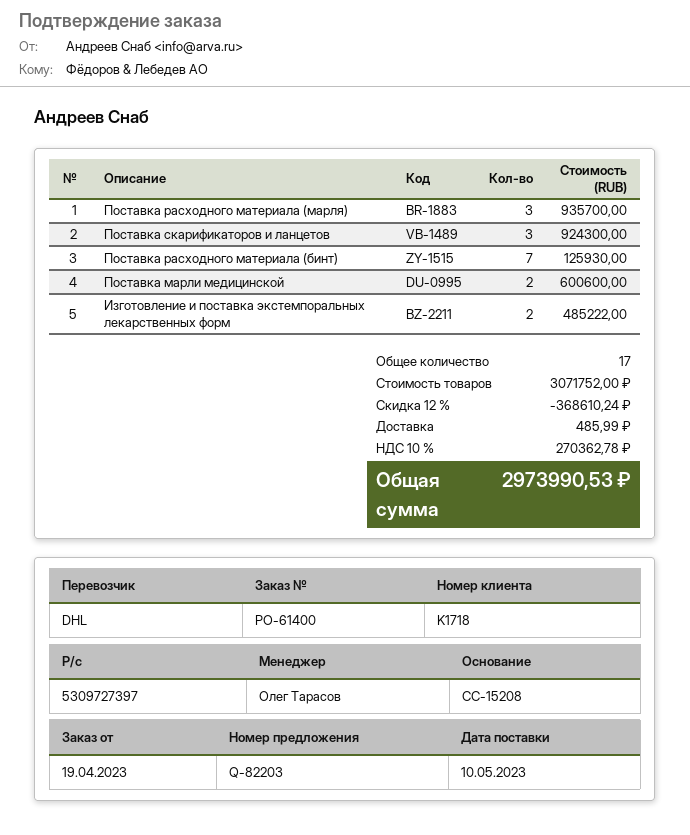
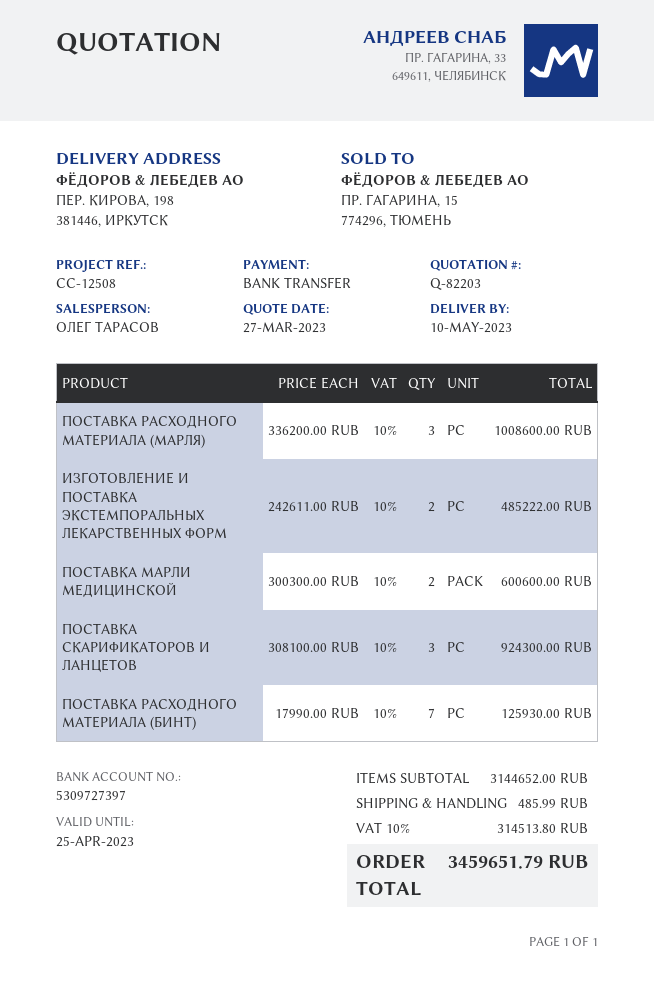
reference: CC-15208 -> CC-12508
Поставка расходного материала (марля): 3 for 935700.00 -> 3 for 1008600.00
subtotal: 3071752.00 -> 3144652.00
discount: 12% = 368610.24 -> none
tax: 10% = 270362.78 -> 10% = 314513.80
total: 2973990.53 -> 3459651.79

